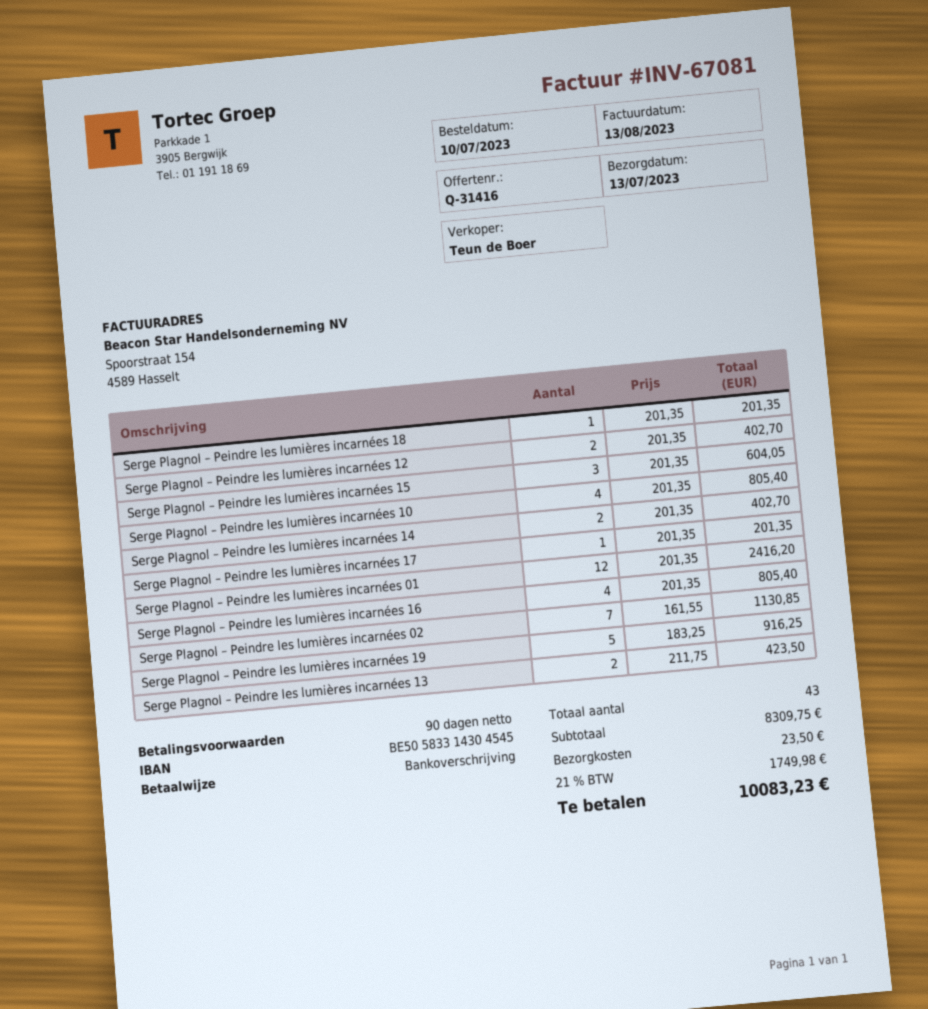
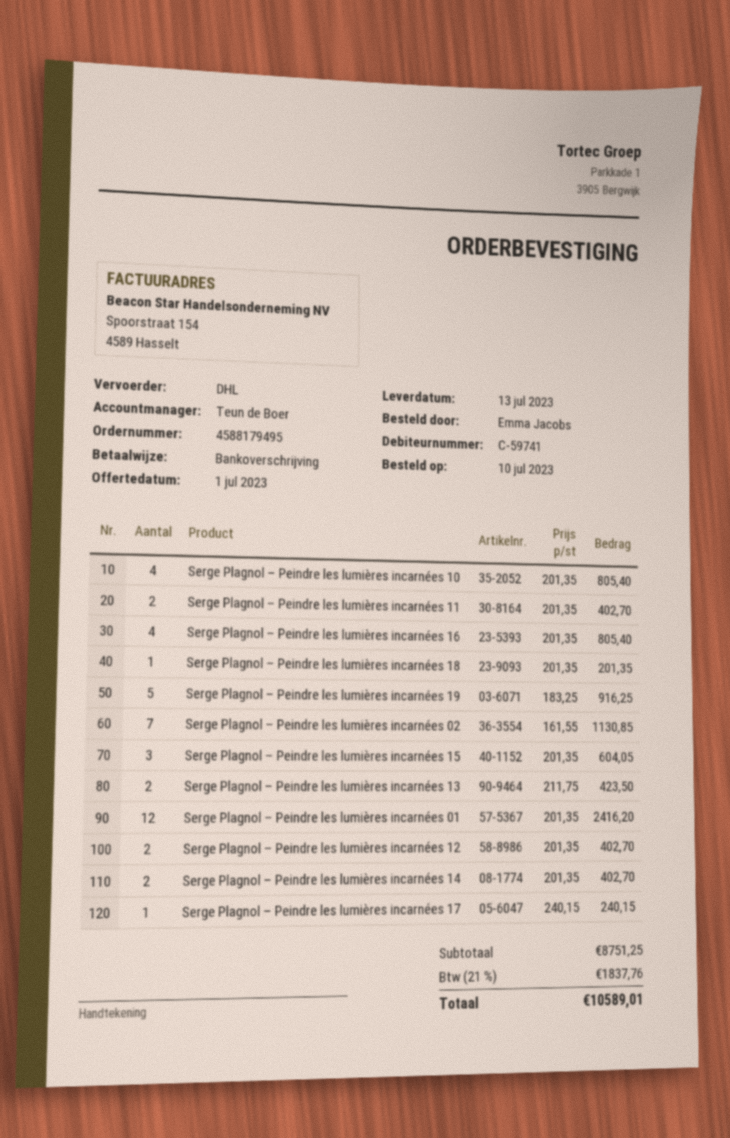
Serge Plagnol – Peindre les lumières incarnées 17: 1 x 201.35 = 201.35 -> 1 x 240.15 = 240.15
Serge Plagnol – Peindre les lumières incarnées 11: none -> 2 x 201.35 = 402.70
subtotal: 8309.75 -> 8751.25
shipping: 23.50 -> none
tax: 21% = 1749.98 -> 21% = 1837.76
total: 10083.23 -> 10589.01

